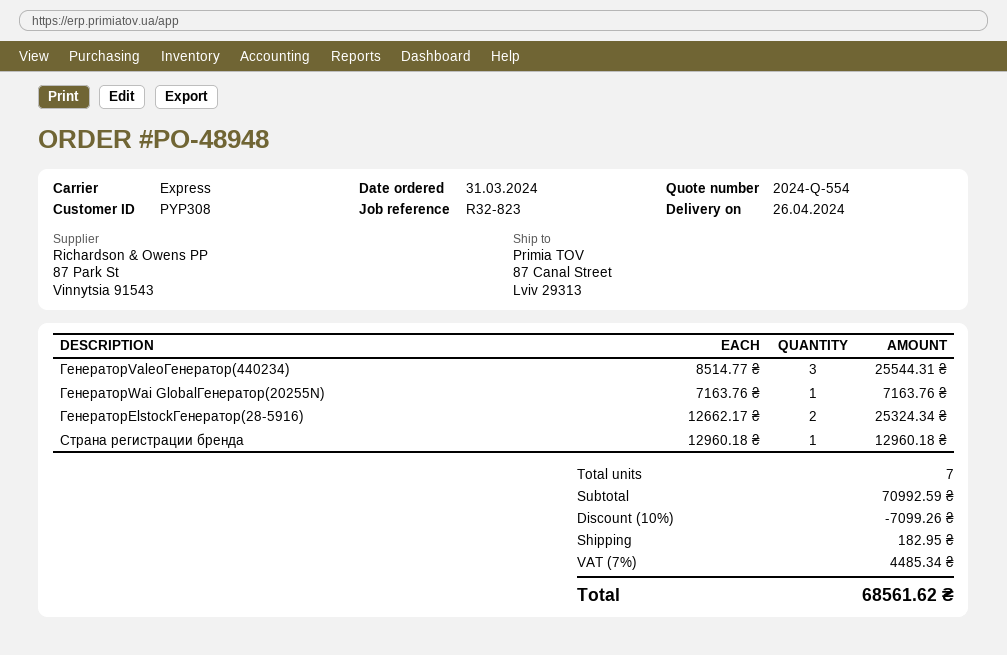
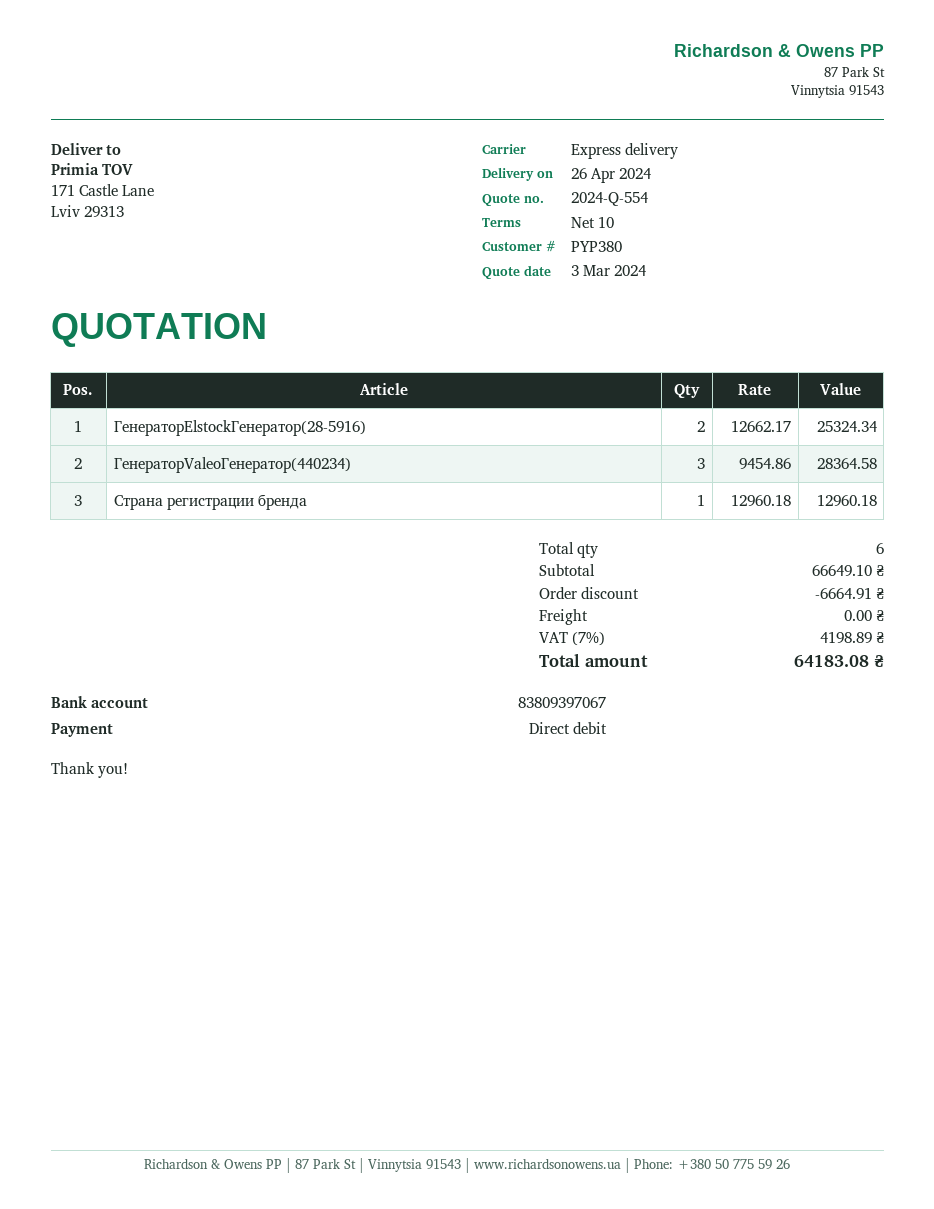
customer number: PYP308 -> PYP380
ship to: 87 Canal Street, Lviv 29313 -> 171 Castle Lane, Lviv 29313
ГенераторValeoГенератор(440234): 3 x 8514.77 = 25544.31 -> 3 x 9454.86 = 28364.58
ГенераторWai GlobalГенератор(20255N): 1 x 7163.76 = 7163.76 -> none
total quantity: 7 -> 6
subtotal: 70992.59 -> 66649.10
discount: 7099.26 -> 6664.91
shipping: 182.95 -> 0.00
tax: 7% = 4485.34 -> 7% = 4198.89
total: 68561.62 -> 64183.08

